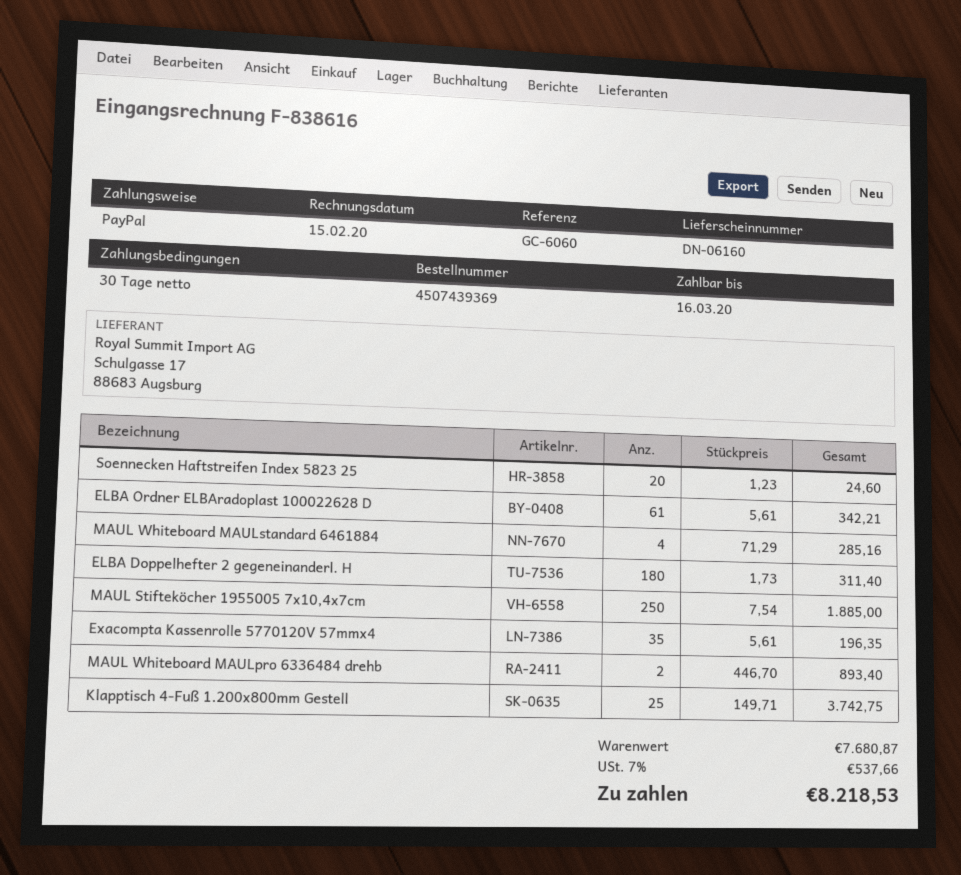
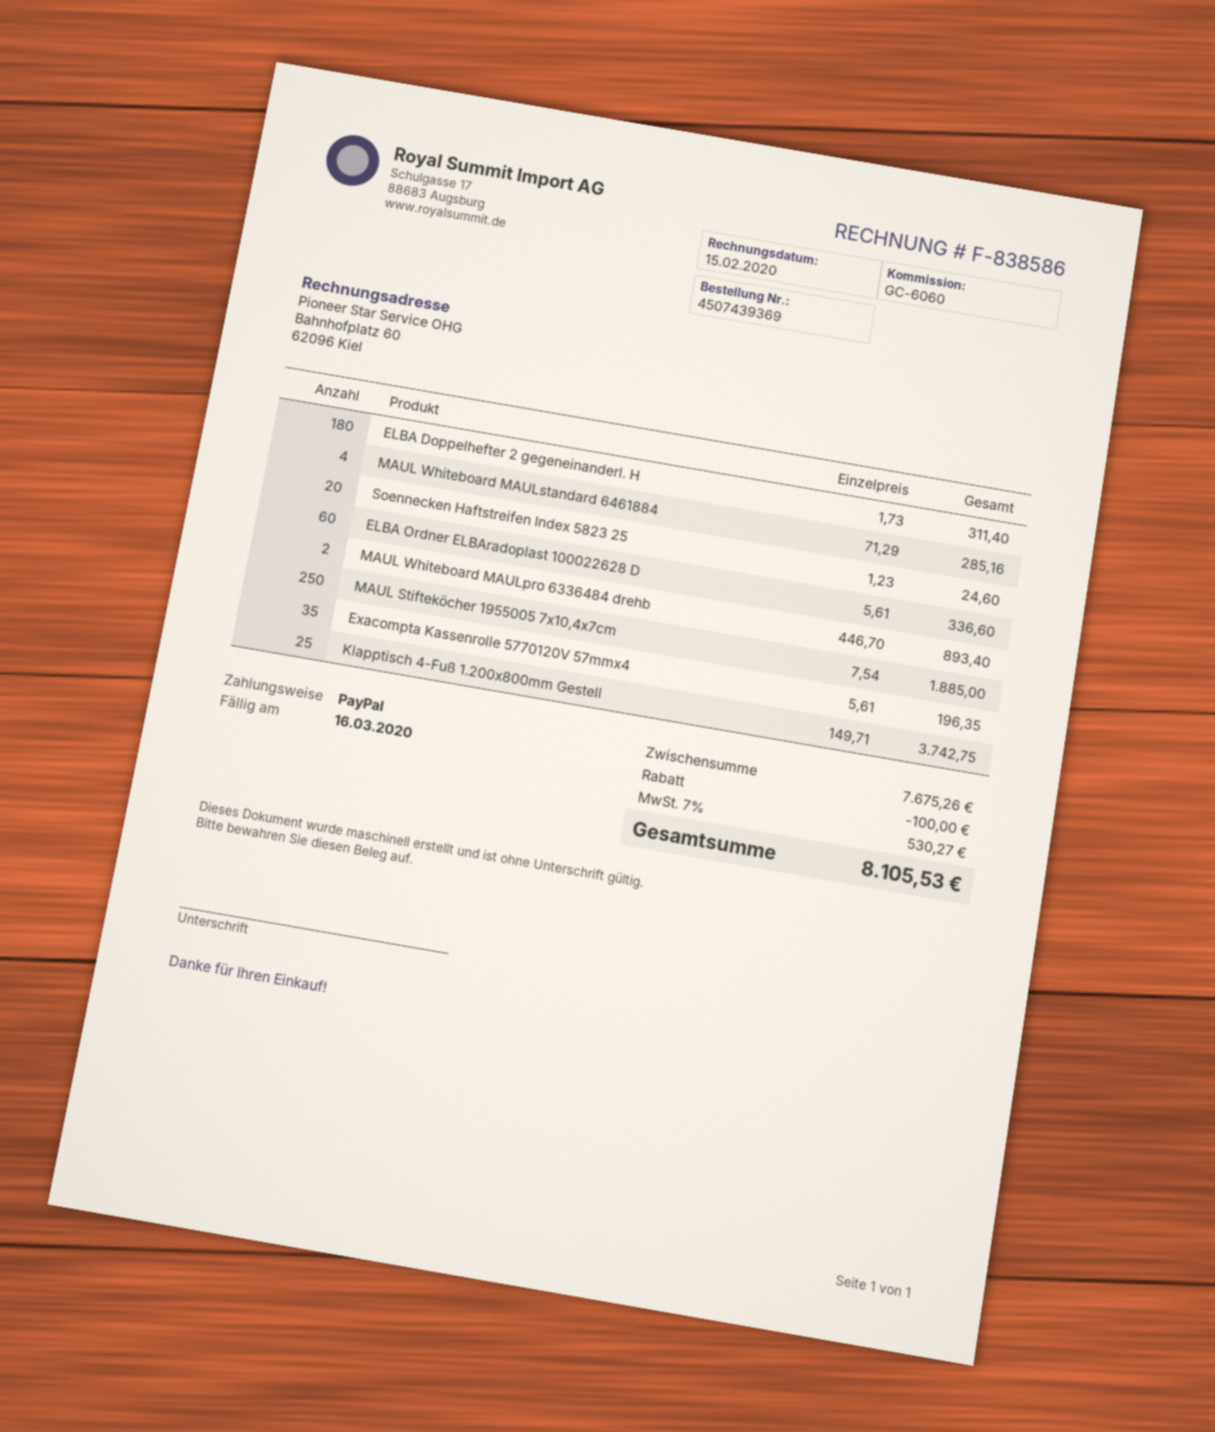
invoice number: F-838616 -> F-838586
ELBA Ordner ELBAradoplast 100022628 D: 61 x 5.61 = 342.21 -> 60 x 5.61 = 336.60
subtotal: 7680.87 -> 7675.26
discount: none -> 100.00
tax: 7% = 537.66 -> 7% = 530.27
total: 8218.53 -> 8105.53

